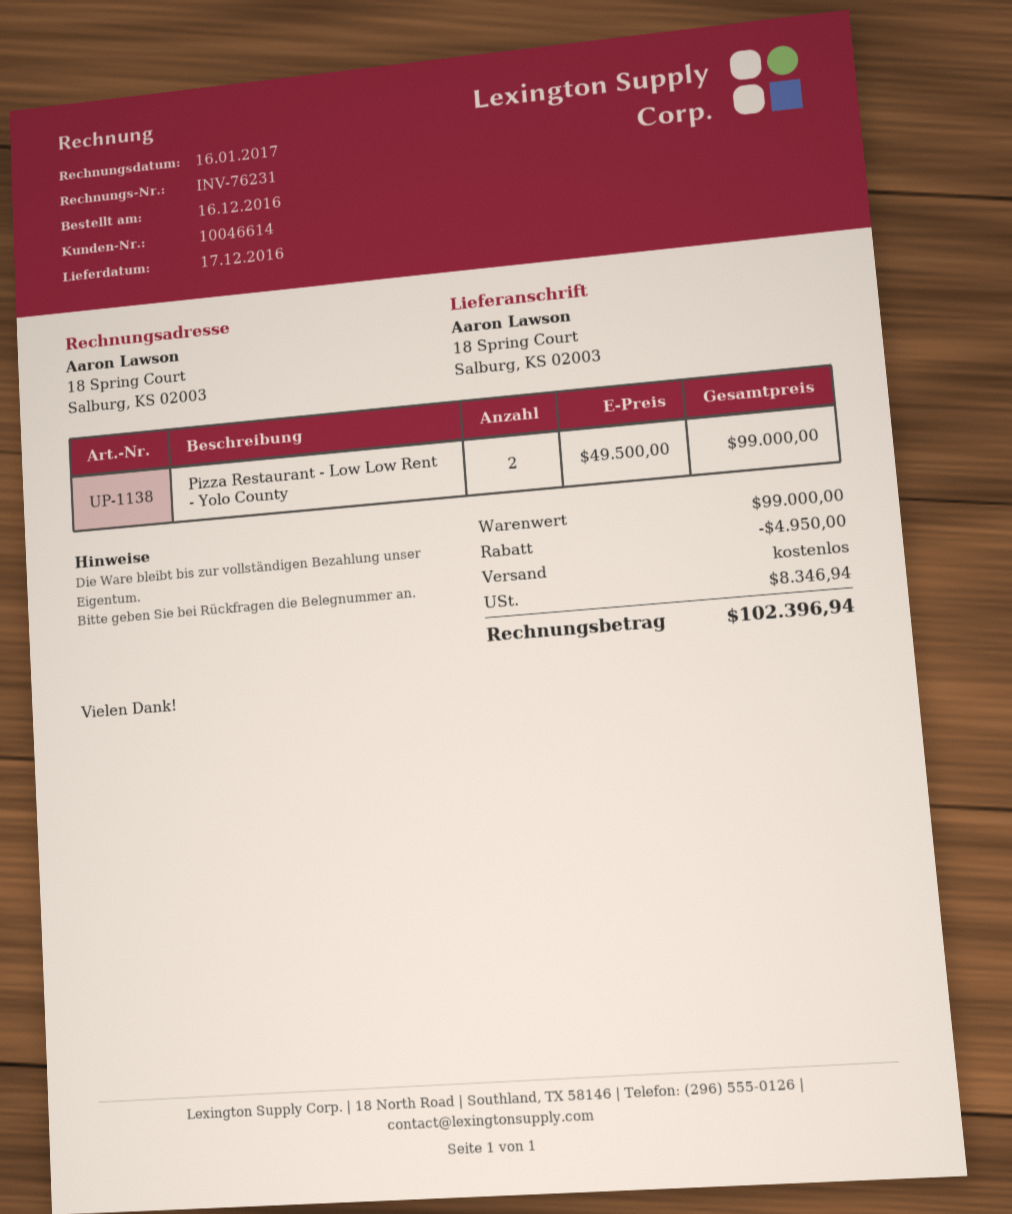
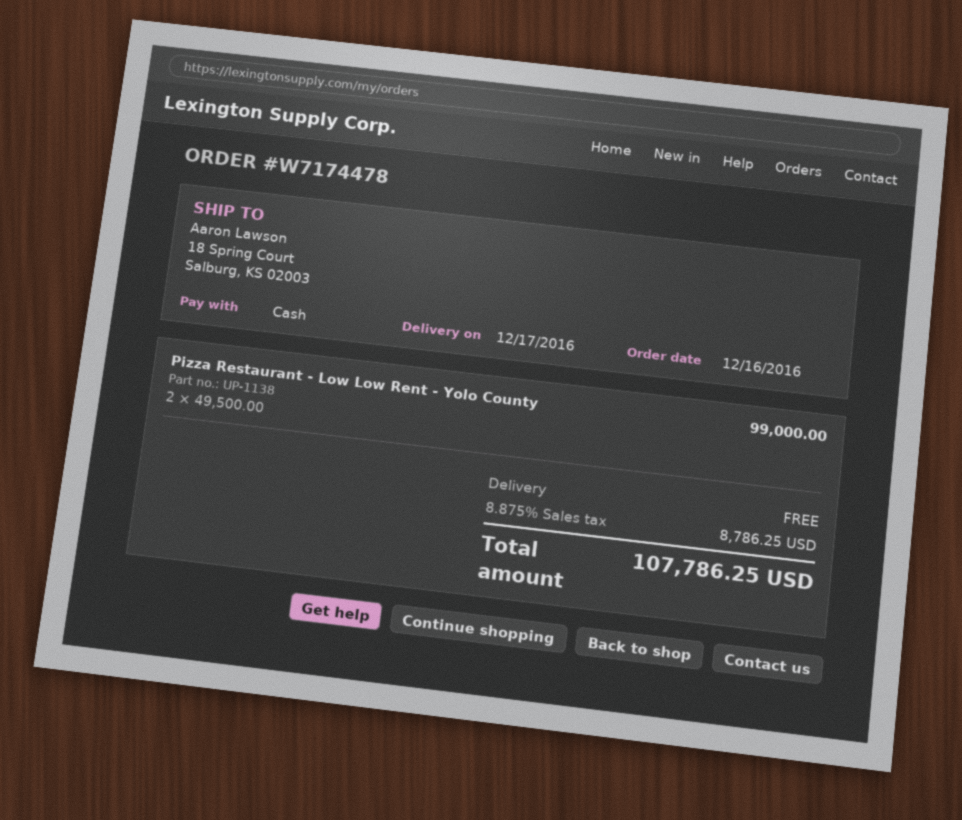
discount: 4950.00 -> none
tax: 8346.94 -> 8786.25
total: 102396.94 -> 107786.25

